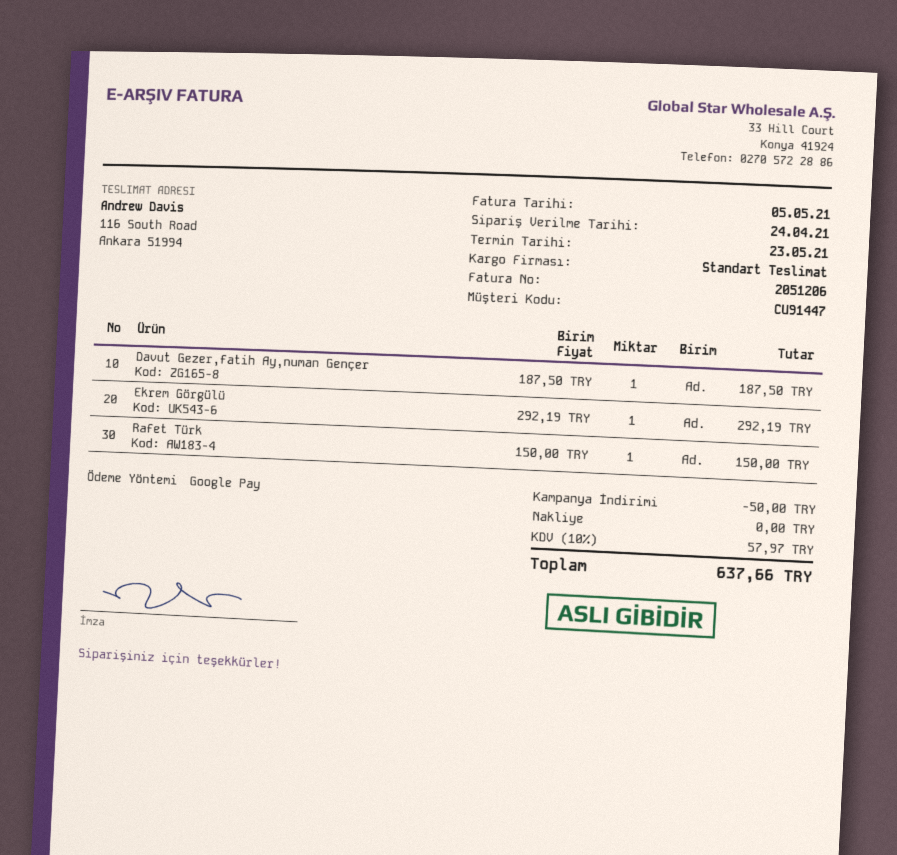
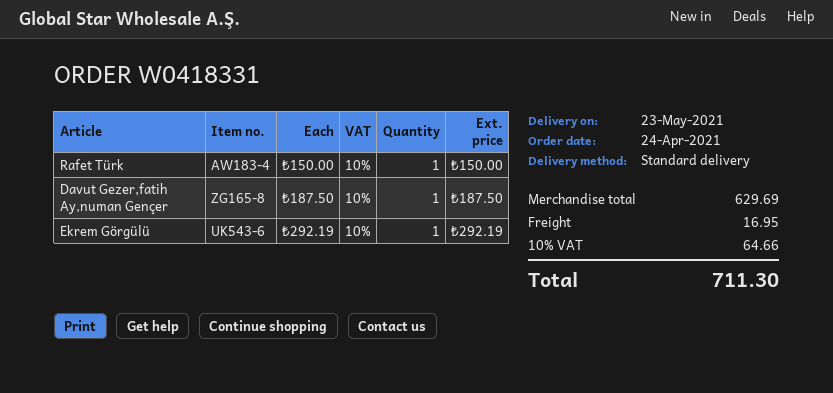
discount: 50.00 -> none
shipping: 0.00 -> 16.95
tax: 10% = 57.97 -> 10% = 64.66
total: 637.66 -> 711.30

